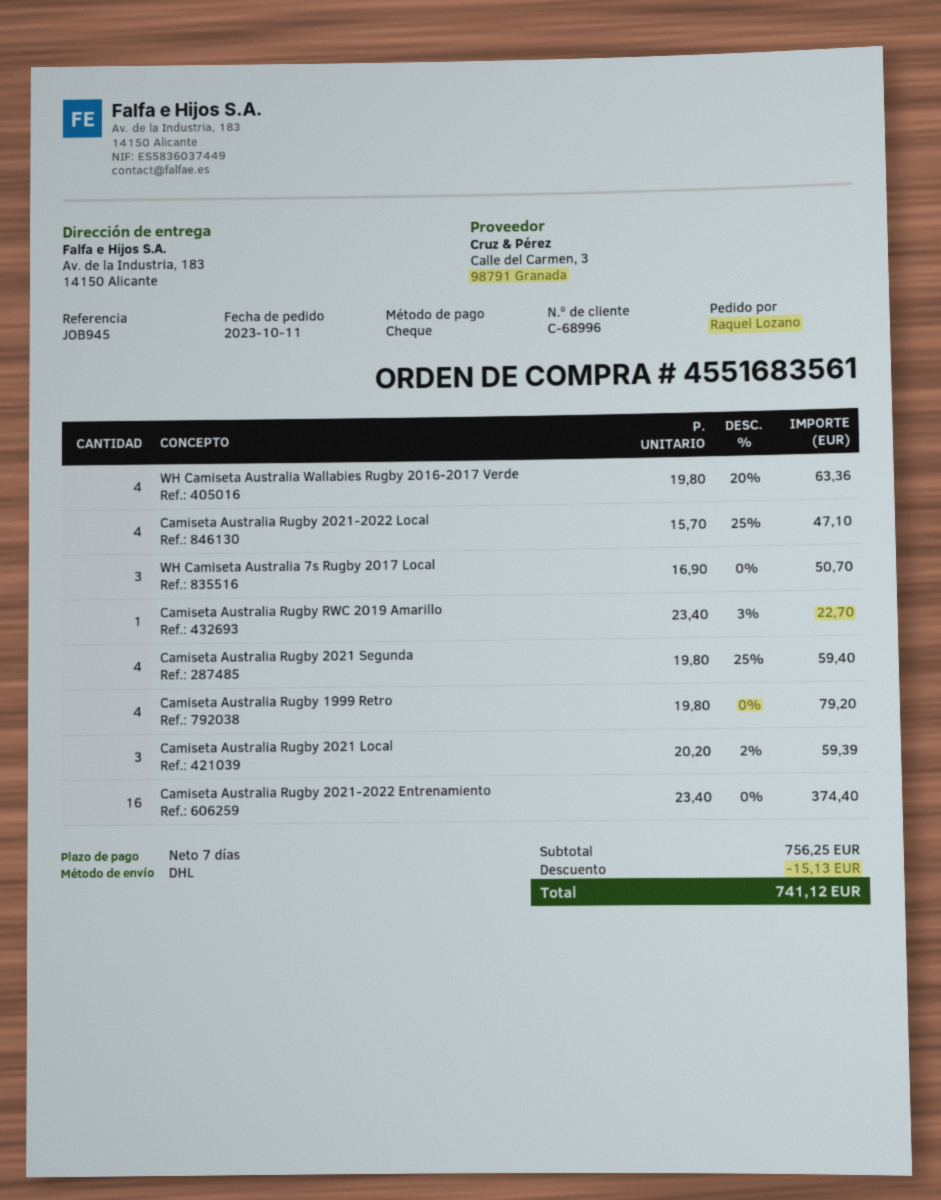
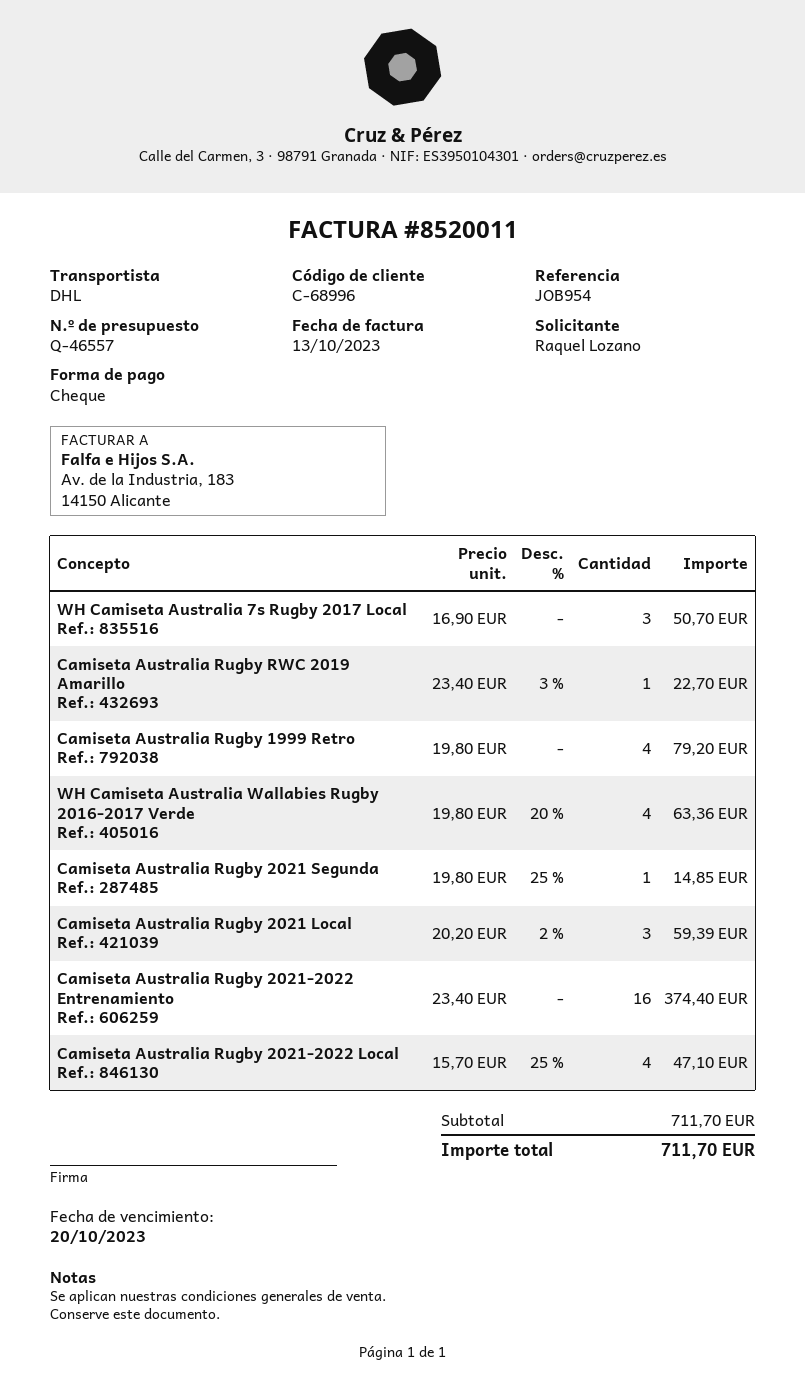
reference: JOB945 -> JOB954
Camiseta Australia Rugby 2021 Segunda: 4 x 19.80 - 25% = 59.40 -> 1 x 19.80 - 25% = 14.85
subtotal: 756.25 -> 711.70
discount: 15.13 -> none
total: 741.12 -> 711.70

